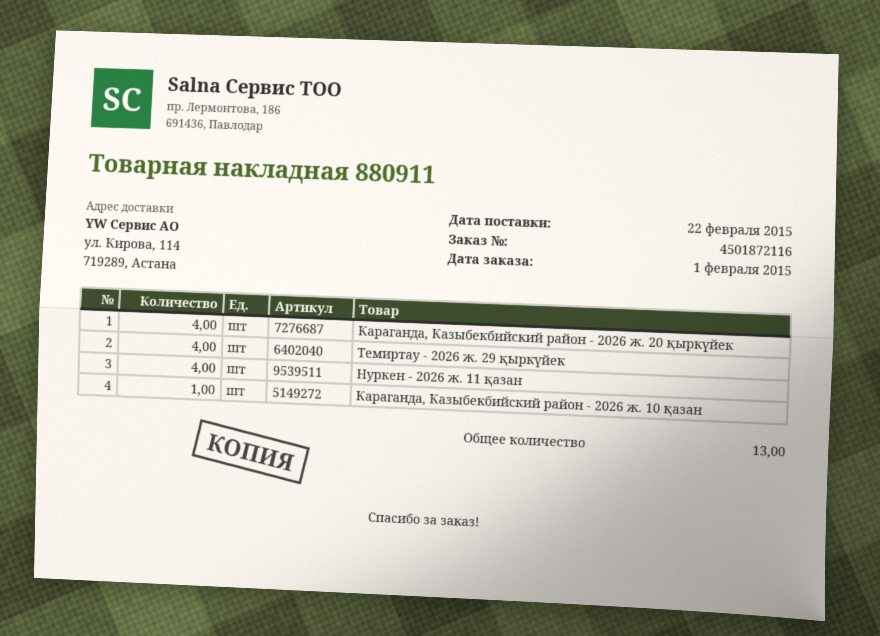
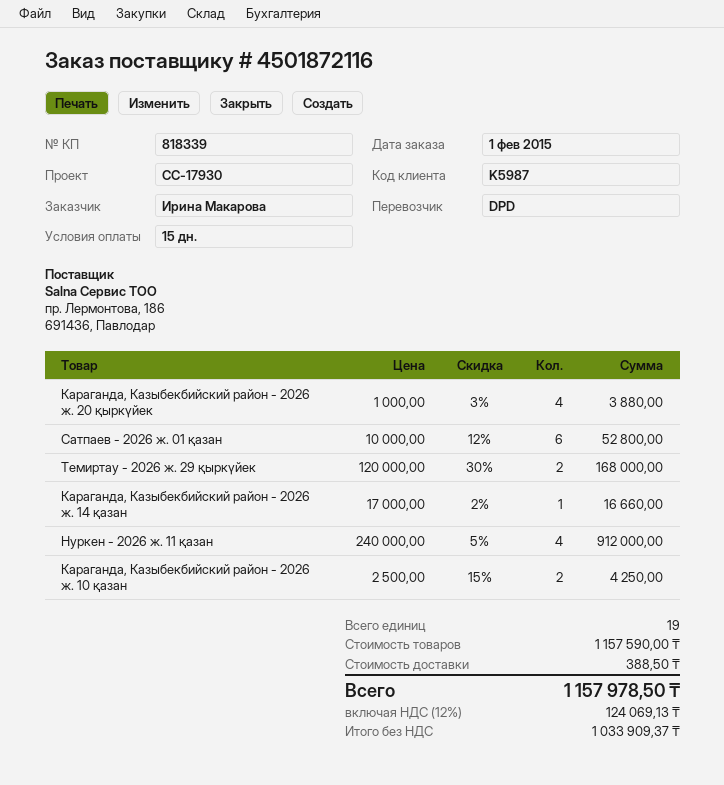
Темиртау - 2026 ж. 29 қыркүйек: 4 -> 2
Караганда, Казыбекбийский район - 2026 ж. 10 қазан: 1 -> 2
Сатпаев - 2026 ж. 01 қазан: none -> 6
Караганда, Казыбекбийский район - 2026 ж. 14 қазан: none -> 1
total quantity: 13 -> 19

